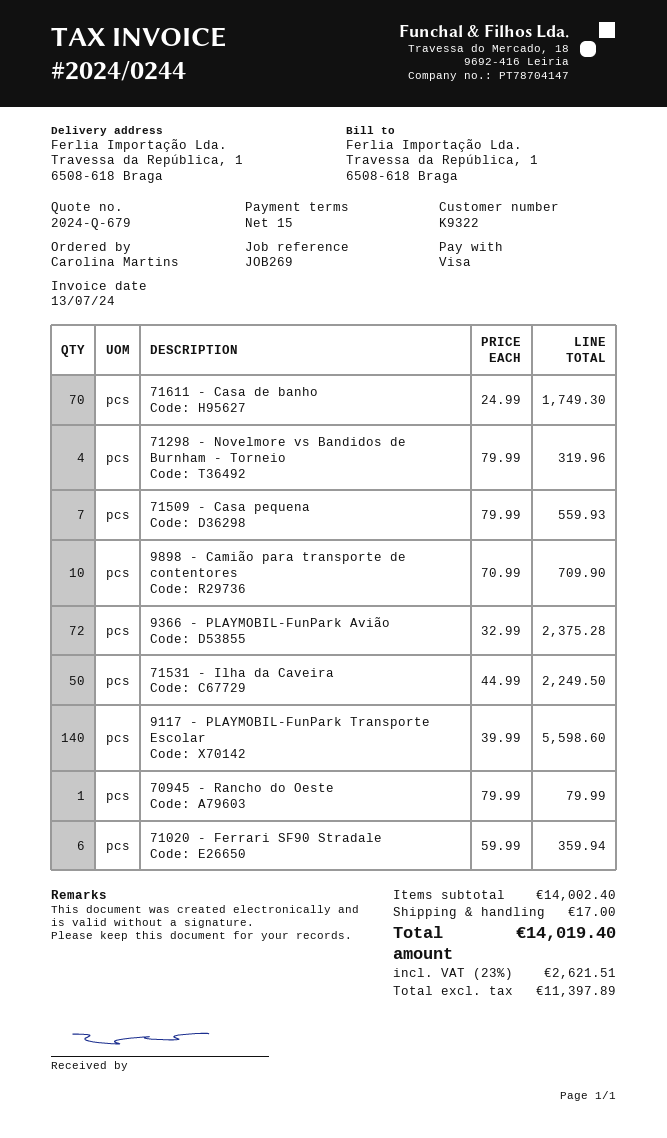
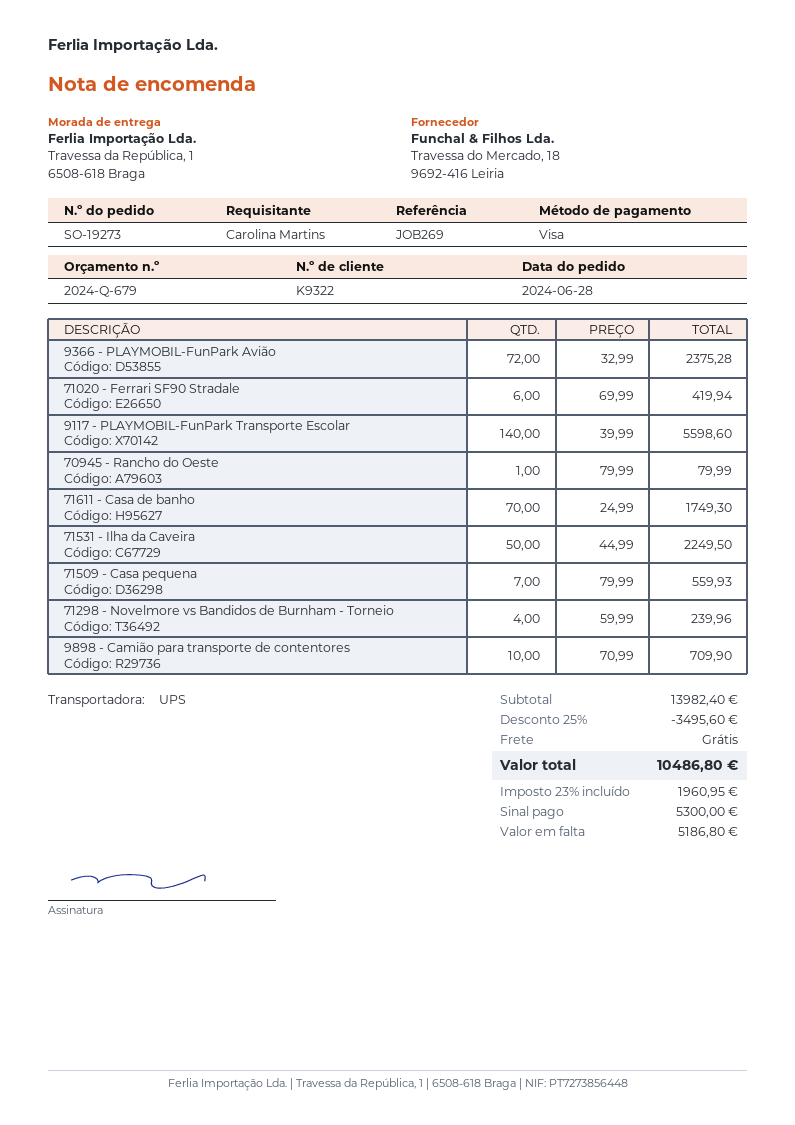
71298 - Novelmore vs Bandidos de Burnham - Torneio: 4 x 79.99 = 319.96 -> 4 x 59.99 = 239.96
71020 - Ferrari SF90 Stradale: 6 x 59.99 = 359.94 -> 6 x 69.99 = 419.94
subtotal: 14002.40 -> 13982.40
discount: none -> 25% = 3495.60
shipping: 17.00 -> 0.00
tax: 23% = 2621.51 -> 23% = 1960.95
total: 14019.40 -> 10486.80

